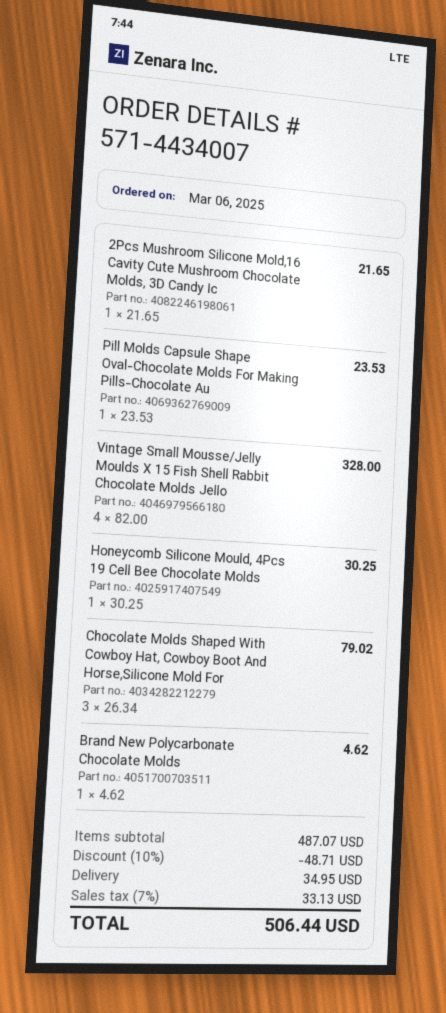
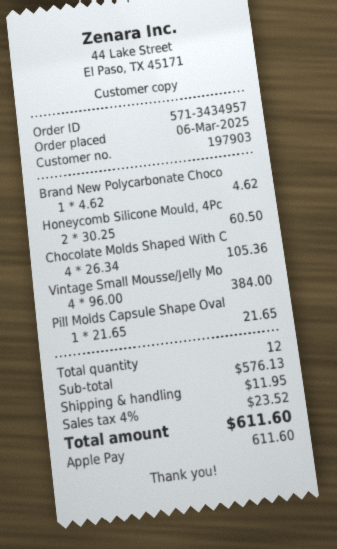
order number: 571-4434007 -> 571-3434957
2Pcs Mushroom Silicone Mold,16 Cavity Cute Mushroom Chocolate Molds, 3D Candy Ic: 1 x 21.65 = 21.65 -> none
Pill Molds Capsule Shape Oval-Chocolate Molds For Making Pills-Chocolate Au: 1 x 23.53 = 23.53 -> 1 x 21.65 = 21.65
Vintage Small Mousse/Jelly Moulds X 15 Fish Shell Rabbit Chocolate Molds Jello: 4 x 82.00 = 328.00 -> 4 x 96.00 = 384.00
Honeycomb Silicone Mould, 4Pcs 19 Cell Bee Chocolate Molds: 1 x 30.25 = 30.25 -> 2 x 30.25 = 60.50
Chocolate Molds Shaped With Cowboy Hat, Cowboy Boot And Horse,Silicone Mold For: 3 x 26.34 = 79.02 -> 4 x 26.34 = 105.36
subtotal: 487.07 -> 576.13
discount: 10% = 48.71 -> none
shipping: 34.95 -> 11.95
tax: 7% = 33.13 -> 4% = 23.52
total: 506.44 -> 611.60

